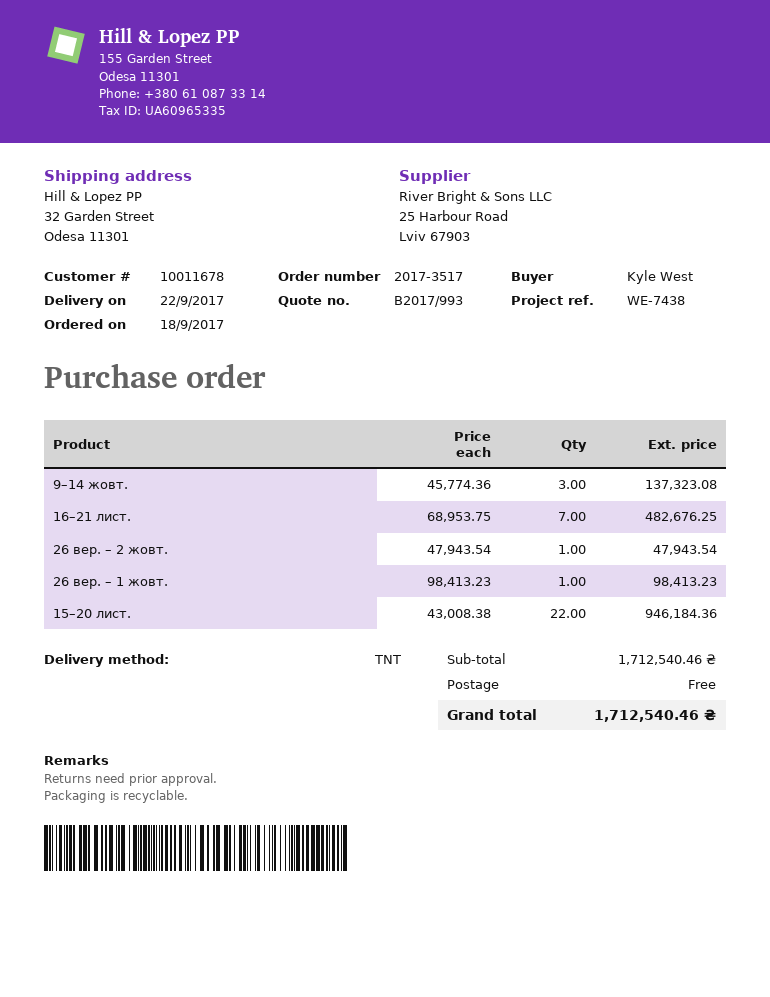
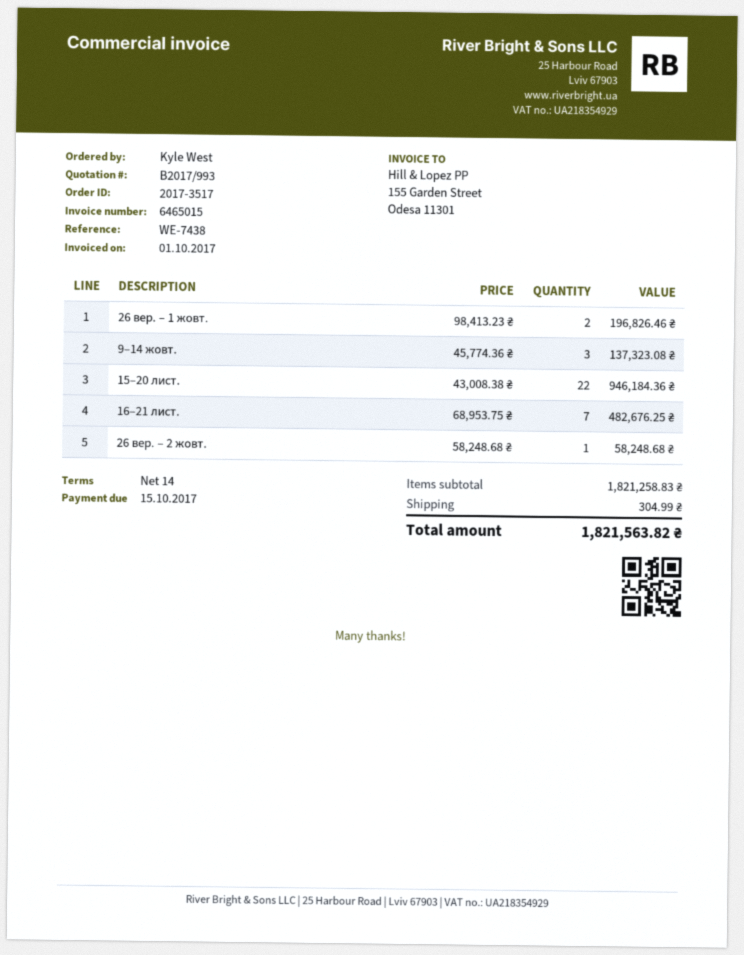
26 вер. – 2 жовт.: 1 x 47943.54 = 47943.54 -> 1 x 58248.68 = 58248.68
26 вер. – 1 жовт.: 1 x 98413.23 = 98413.23 -> 2 x 98413.23 = 196826.46
subtotal: 1712540.46 -> 1821258.83
shipping: 0.00 -> 304.99
total: 1712540.46 -> 1821563.82

